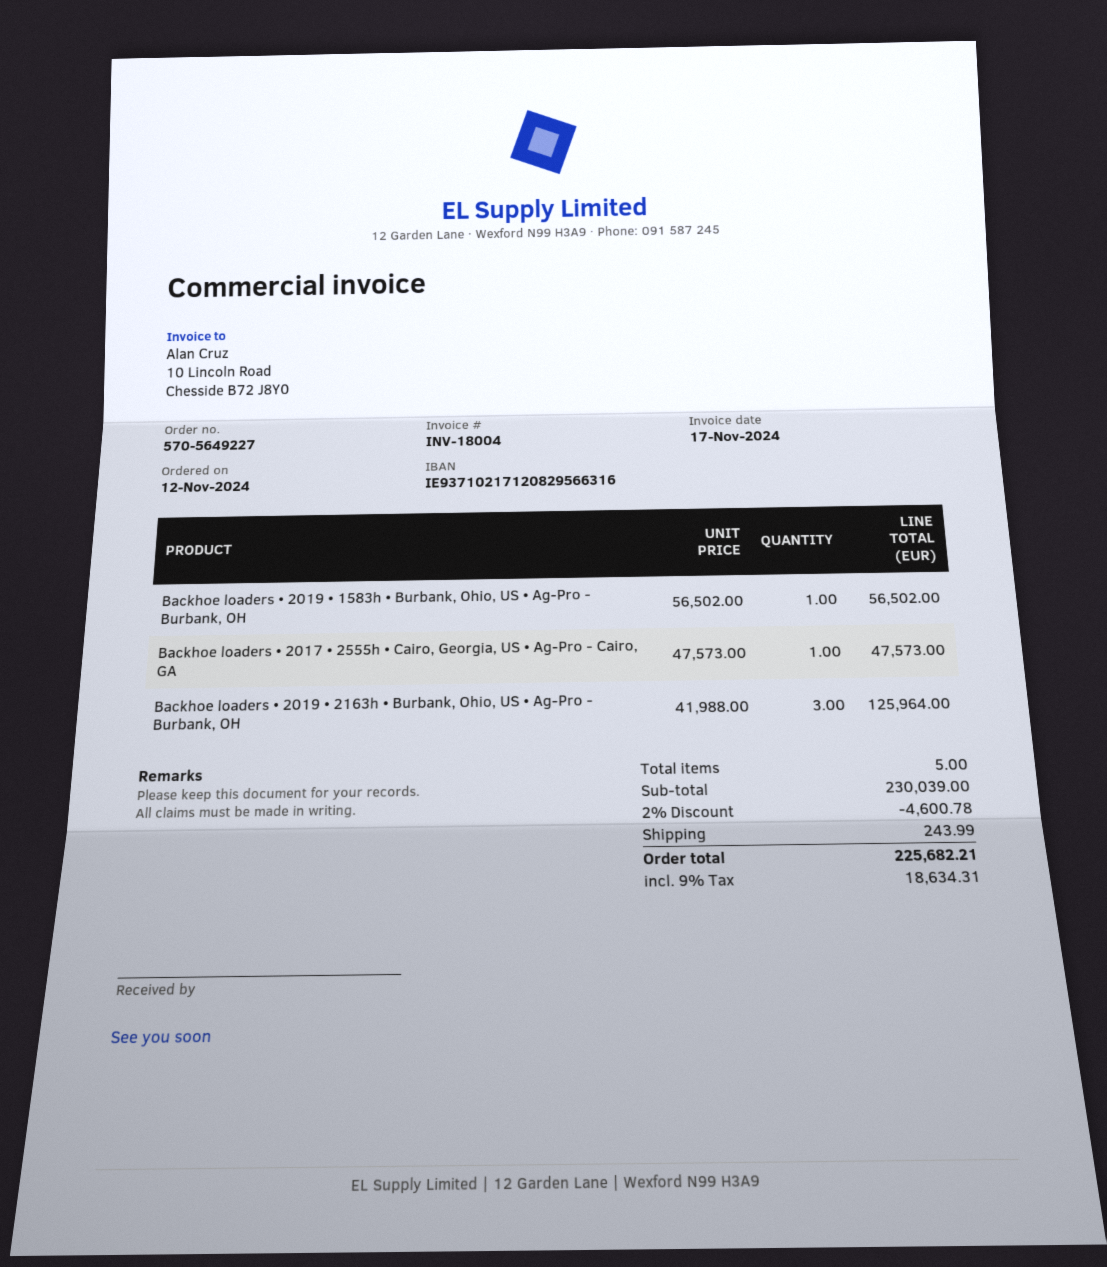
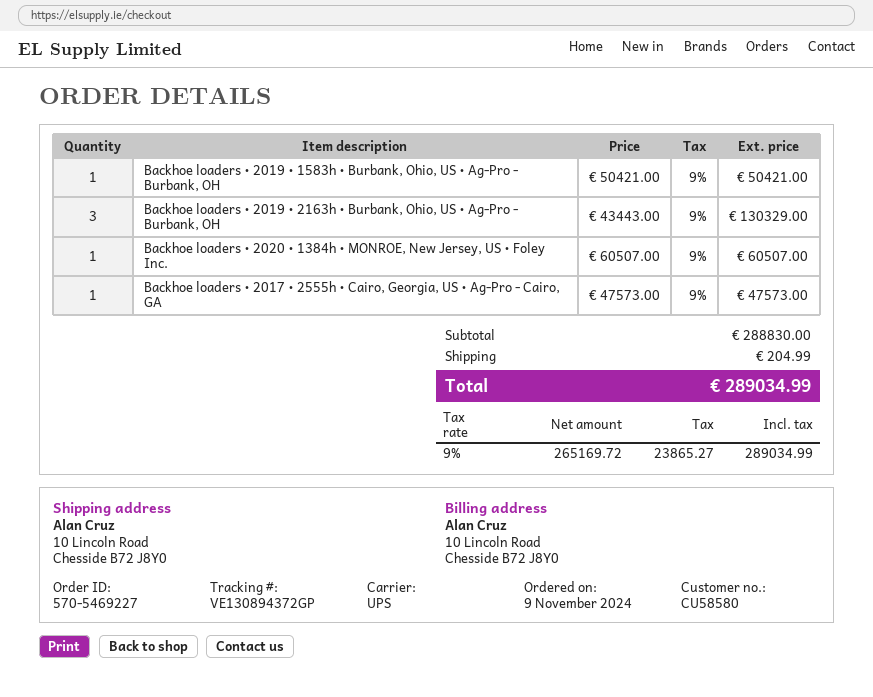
order number: 570-5649227 -> 570-5469227
order date: 2024-11-12 -> 2024-11-09
Backhoe loaders • 2019 • 1583h • Burbank, Ohio, US • Ag-Pro - Burbank, OH: 1 x 56502.00 = 56502.00 -> 1 x 50421.00 = 50421.00
Backhoe loaders • 2019 • 2163h • Burbank, Ohio, US • Ag-Pro - Burbank, OH: 3 x 41988.00 = 125964.00 -> 3 x 43443.00 = 130329.00
Backhoe loaders • 2020 • 1384h • MONROE, New Jersey, US • Foley Inc.: none -> 1 x 60507.00 = 60507.00
subtotal: 230039.00 -> 288830.00
discount: 2% = 4600.78 -> none
shipping: 243.99 -> 204.99
tax: 9% = 18634.31 -> 9% = 23865.27
total: 225682.21 -> 289034.99

